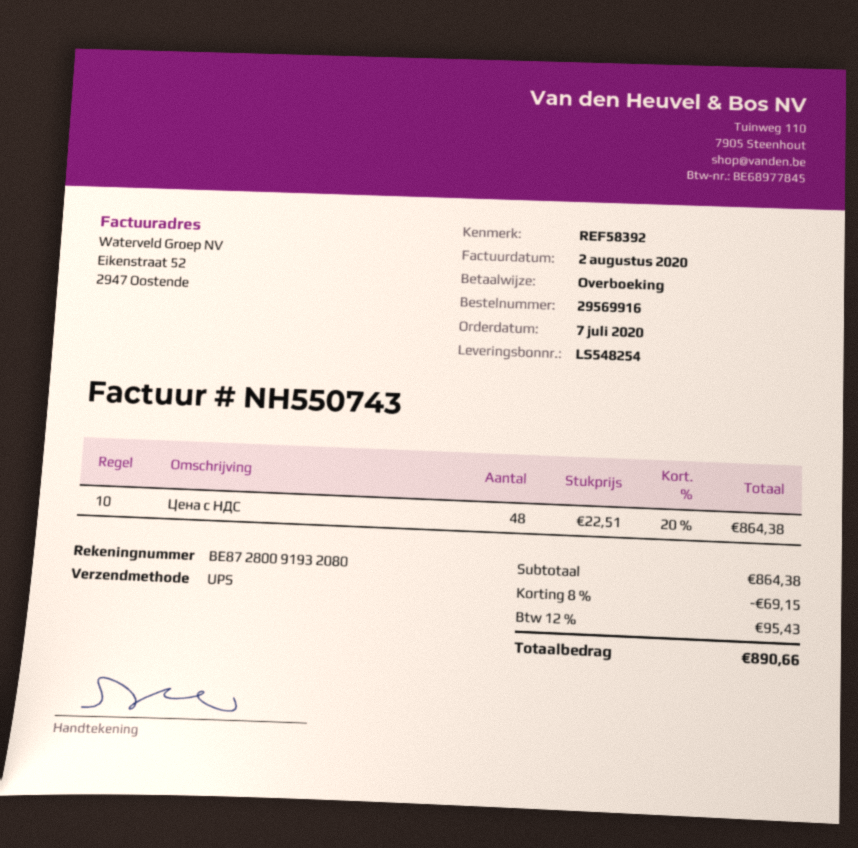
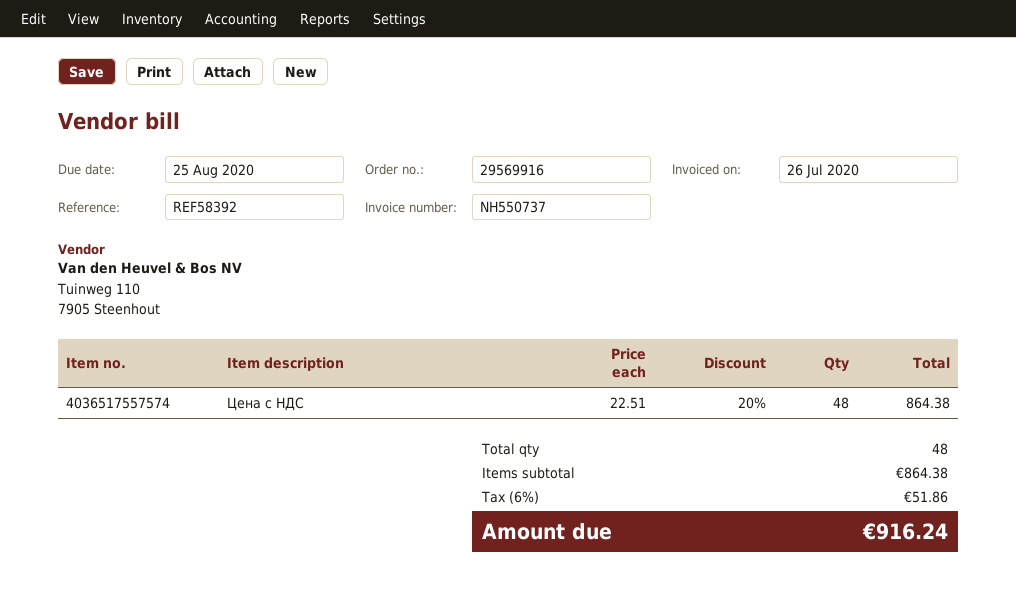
invoice number: NH550743 -> NH550737
invoice date: 2020-08-02 -> 2020-07-26
discount: 8% = 69.15 -> none
tax: 12% = 95.43 -> 6% = 51.86
total: 890.66 -> 916.24

